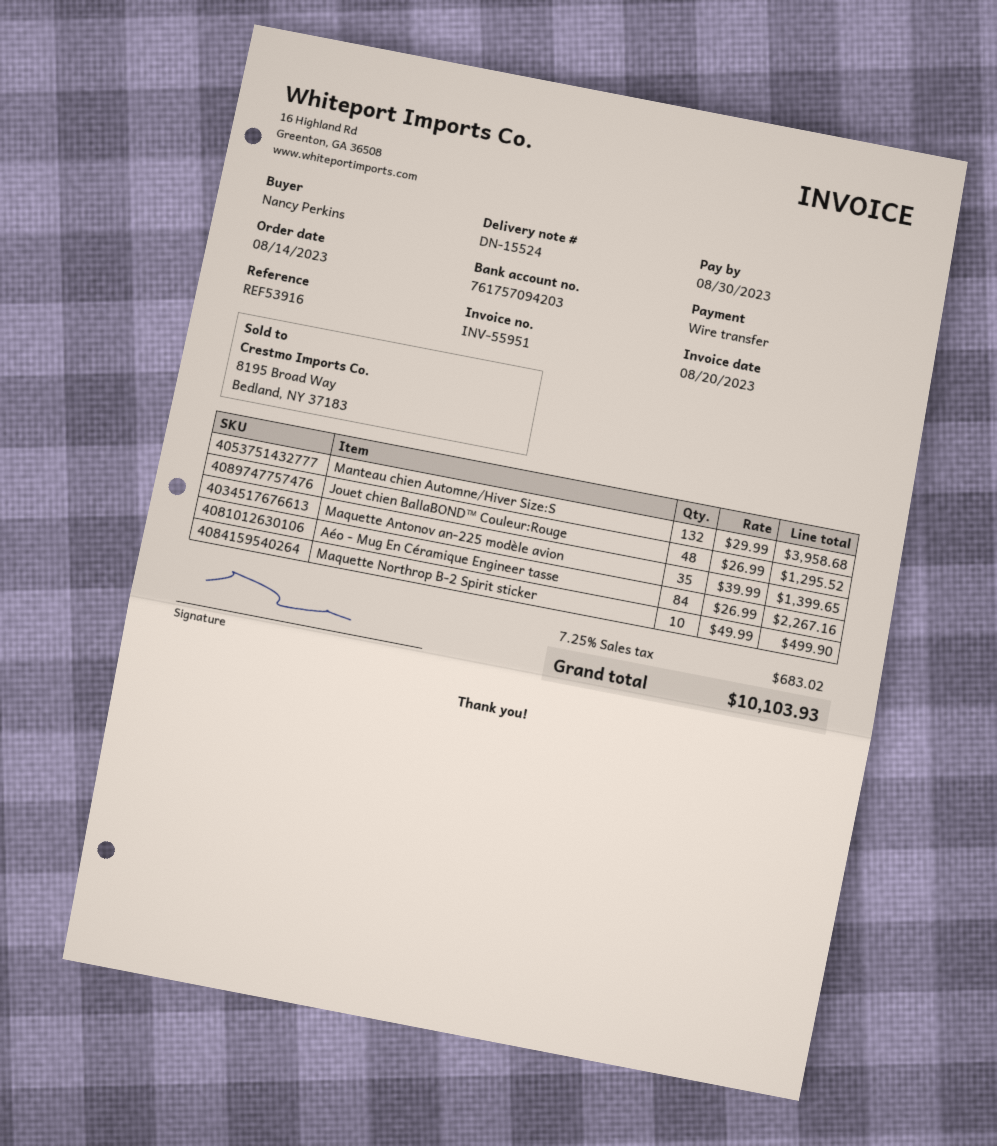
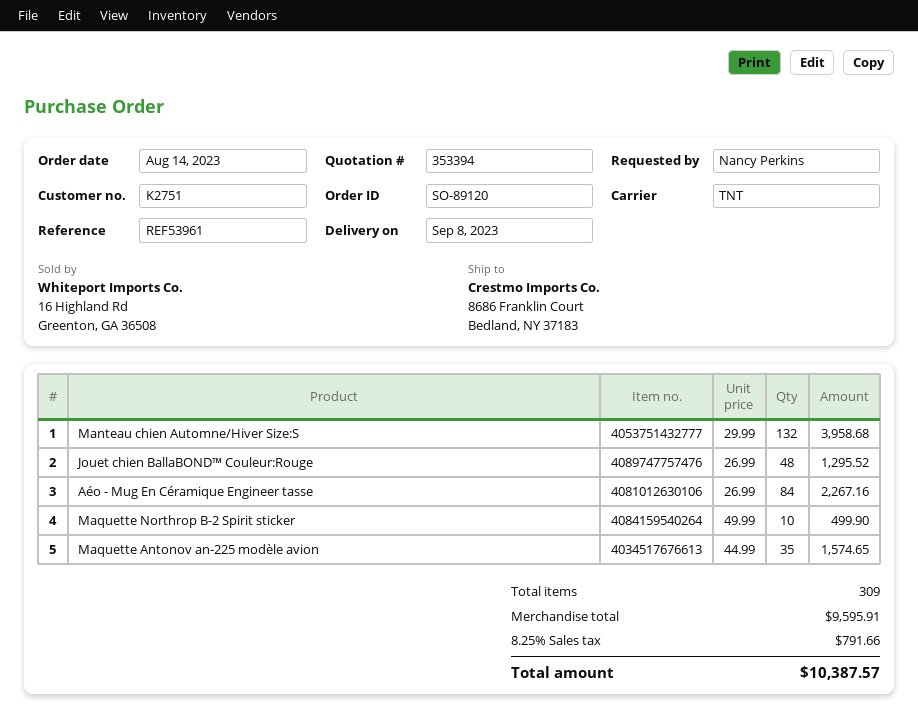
reference: REF53916 -> REF53961
Maquette Antonov an-225 modèle avion: 35 x 39.99 = 1399.65 -> 35 x 44.99 = 1574.65
tax: 7.25% = 683.02 -> 8.25% = 791.66
total: 10103.93 -> 10387.57

